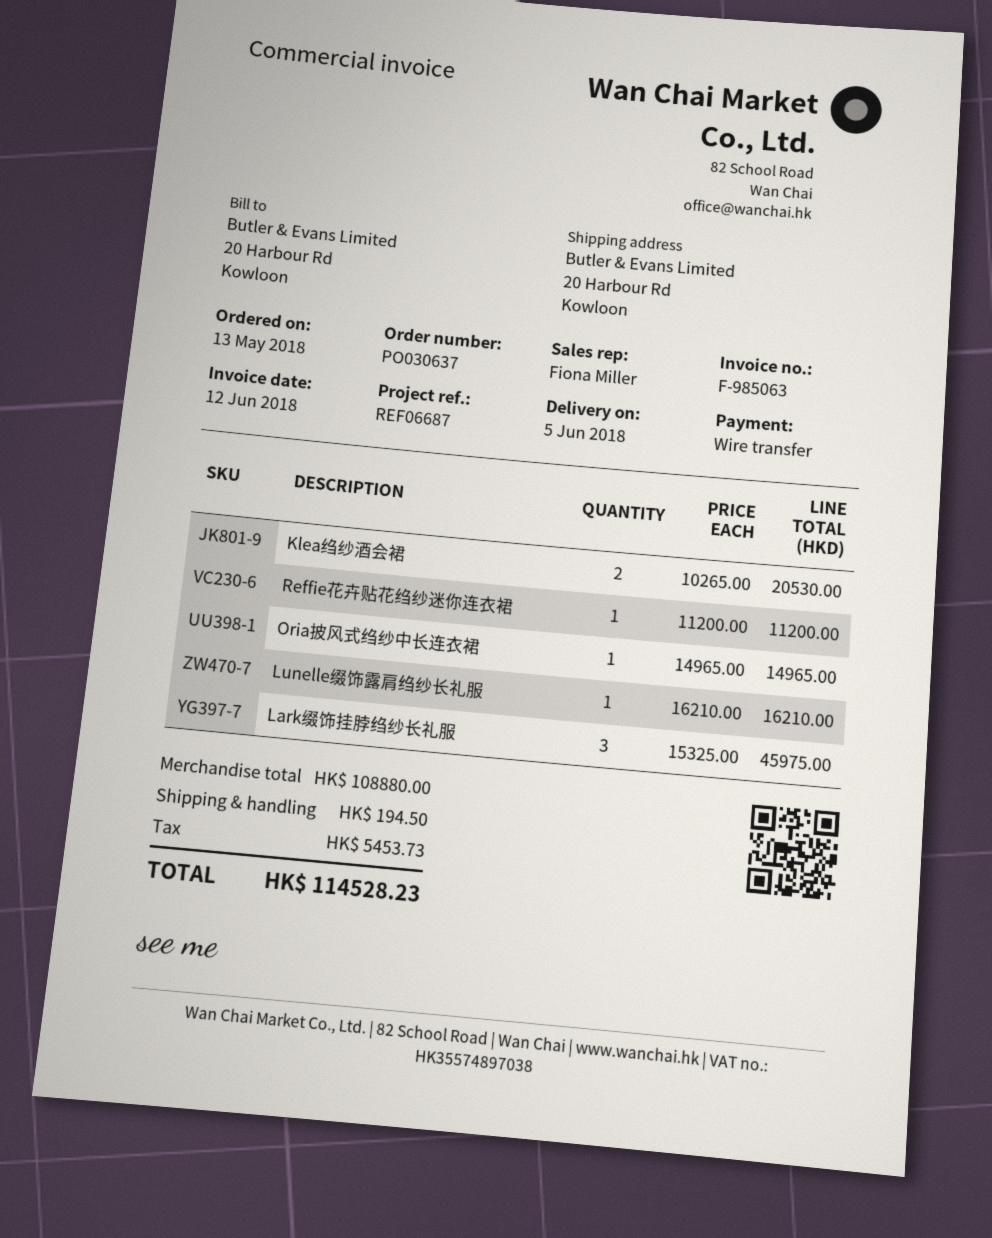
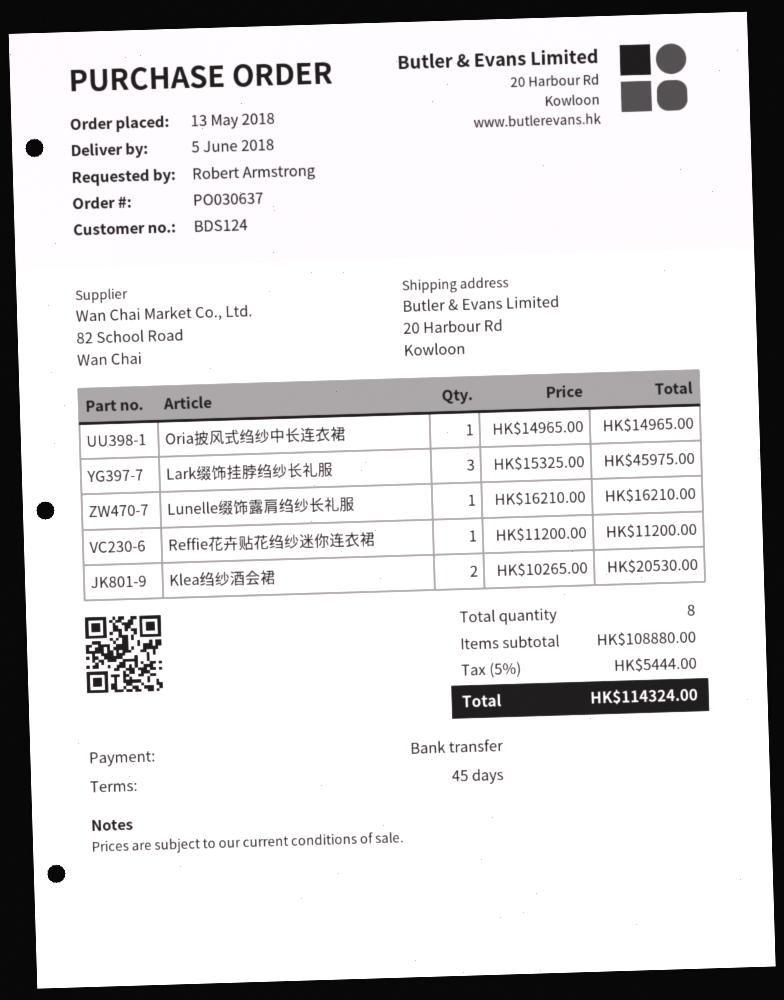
shipping: 194.50 -> none
tax: 5453.73 -> 5444.00
total: 114528.23 -> 114324.00

